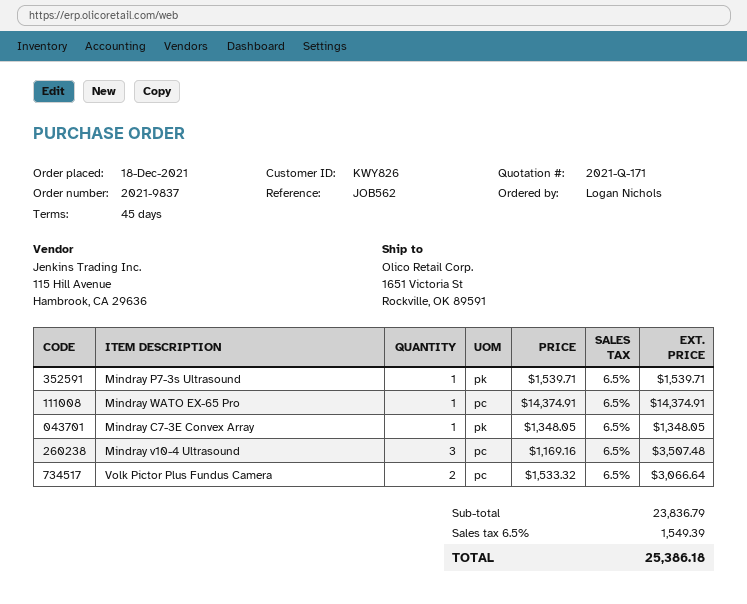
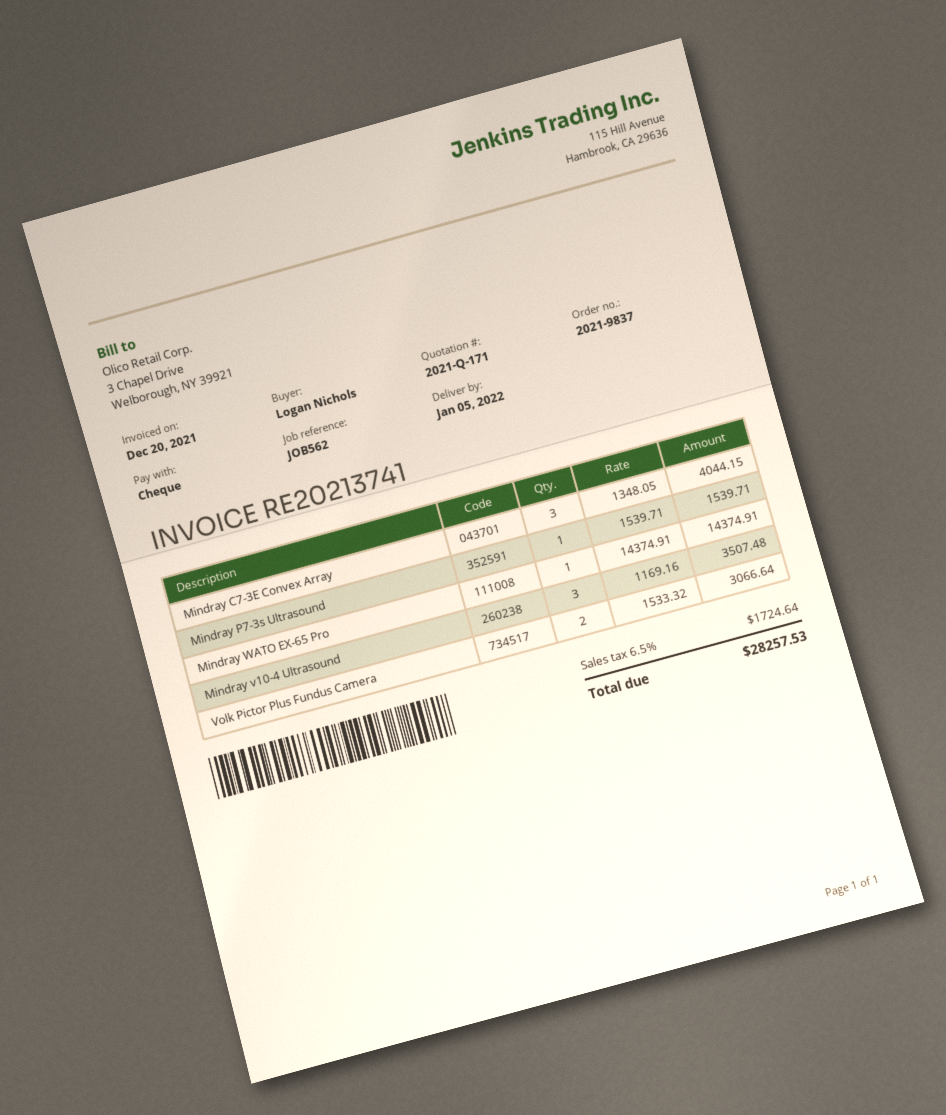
Mindray C7-3E Convex Array: 1 x 1348.05 = 1348.05 -> 3 x 1348.05 = 4044.15
tax: 6.5% = 1549.39 -> 6.5% = 1724.64
total: 25386.18 -> 28257.53

